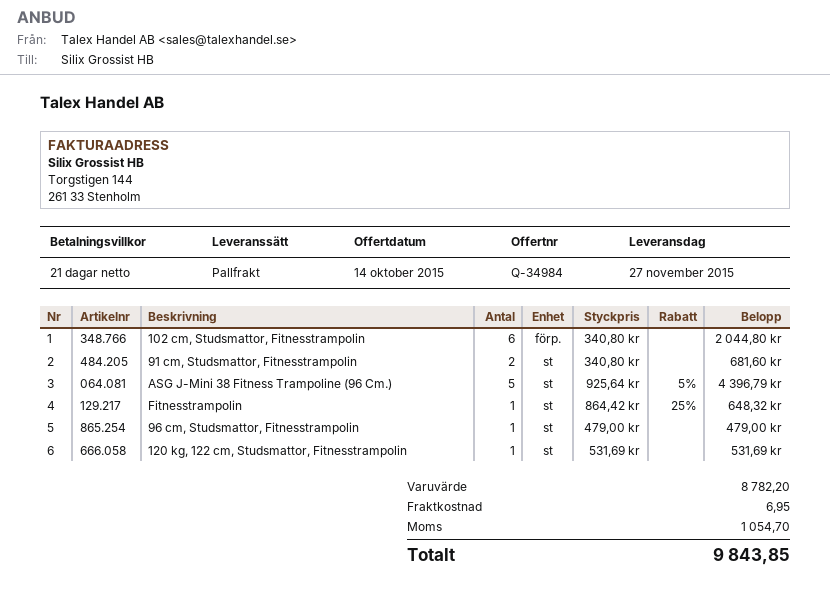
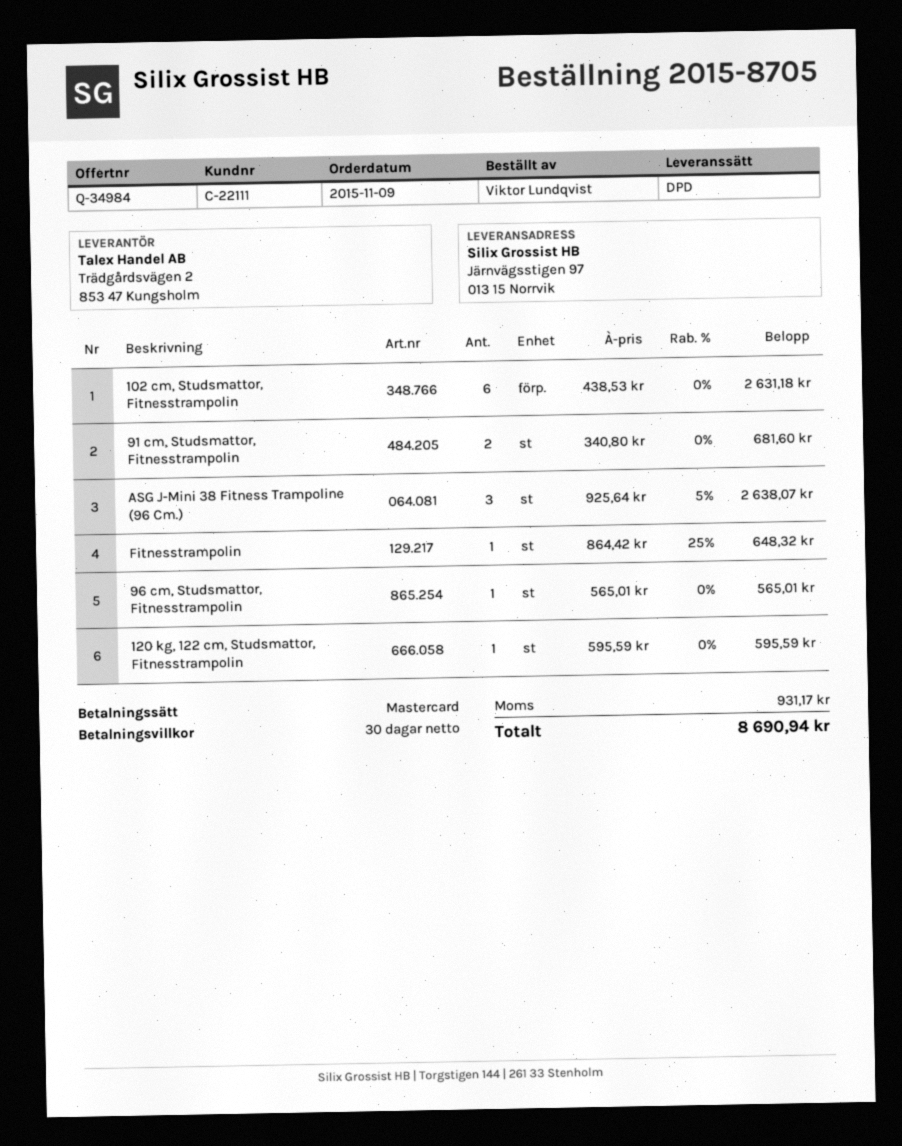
payment terms: 21 days -> 30 days
shipping method: pallet freight -> DPD
102 cm, Studsmattor, Fitnesstrampolin: 6 x 340.80 = 2044.80 -> 6 x 438.53 = 2631.18
ASG J-Mini 38 Fitness Trampoline (96 Cm.): 5 x 925.64 - 5% = 4396.79 -> 3 x 925.64 - 5% = 2638.07
96 cm, Studsmattor, Fitnesstrampolin: 1 x 479.00 = 479.00 -> 1 x 565.01 = 565.01
120 kg, 122 cm, Studsmattor, Fitnesstrampolin: 1 x 531.69 = 531.69 -> 1 x 595.59 = 595.59
shipping: 6.95 -> none
tax: 1054.70 -> 931.17
total: 9843.85 -> 8690.94

